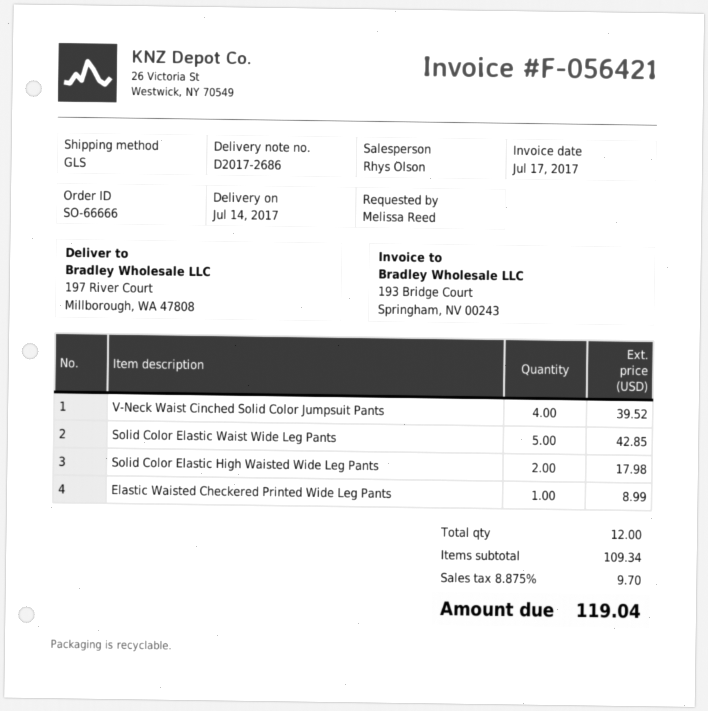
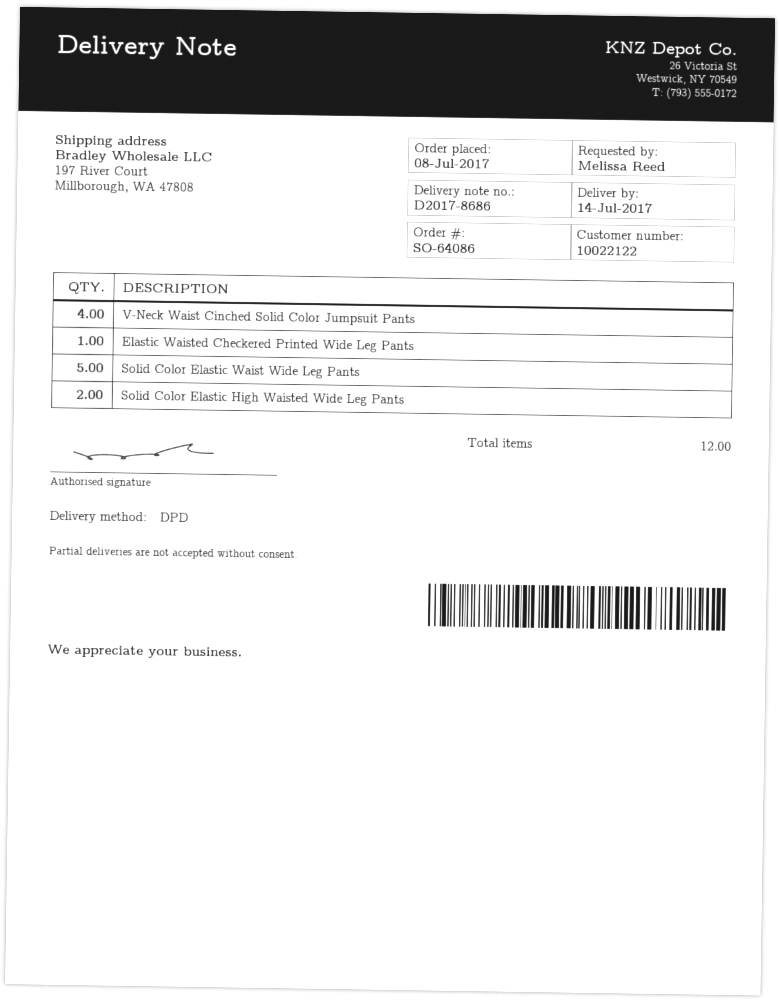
order number: SO-66666 -> SO-64086
delivery note number: D2017-2686 -> D2017-8686
shipping method: GLS -> DPD

